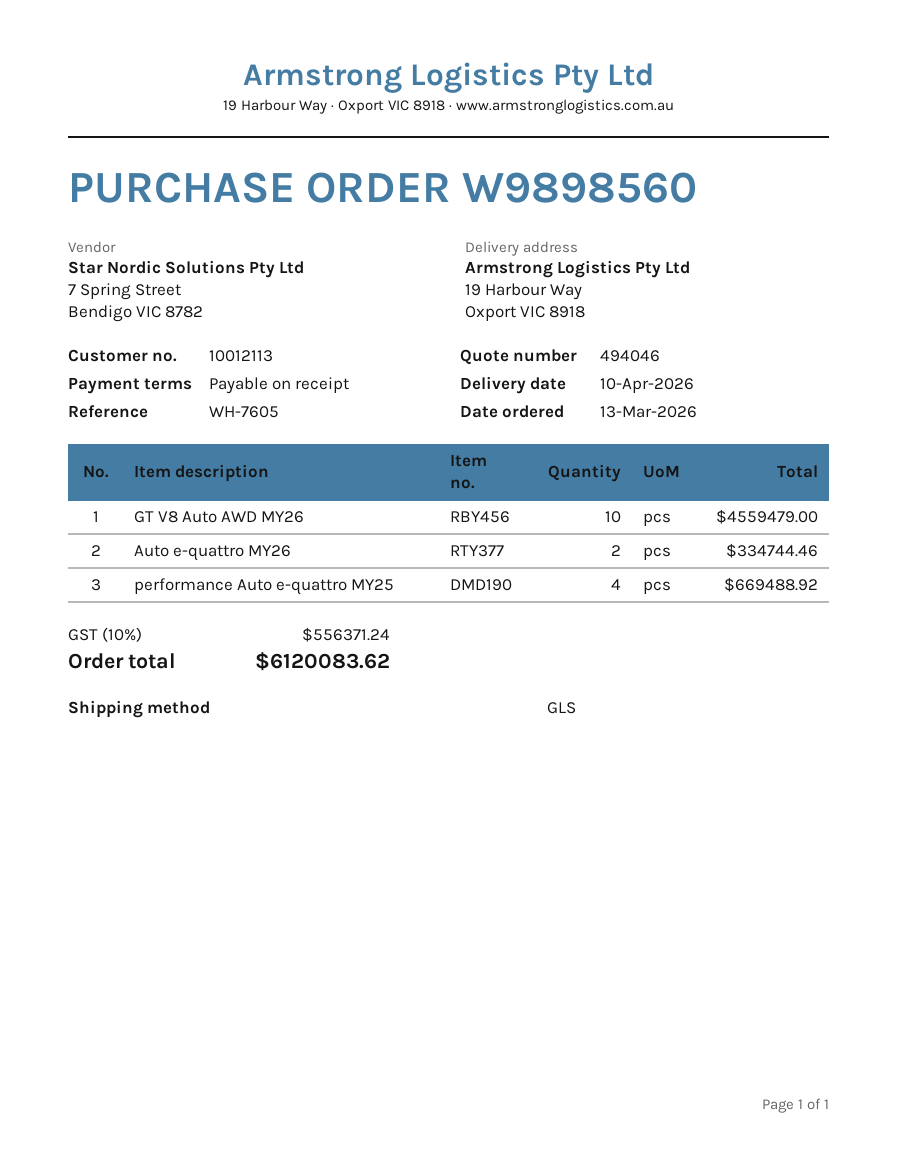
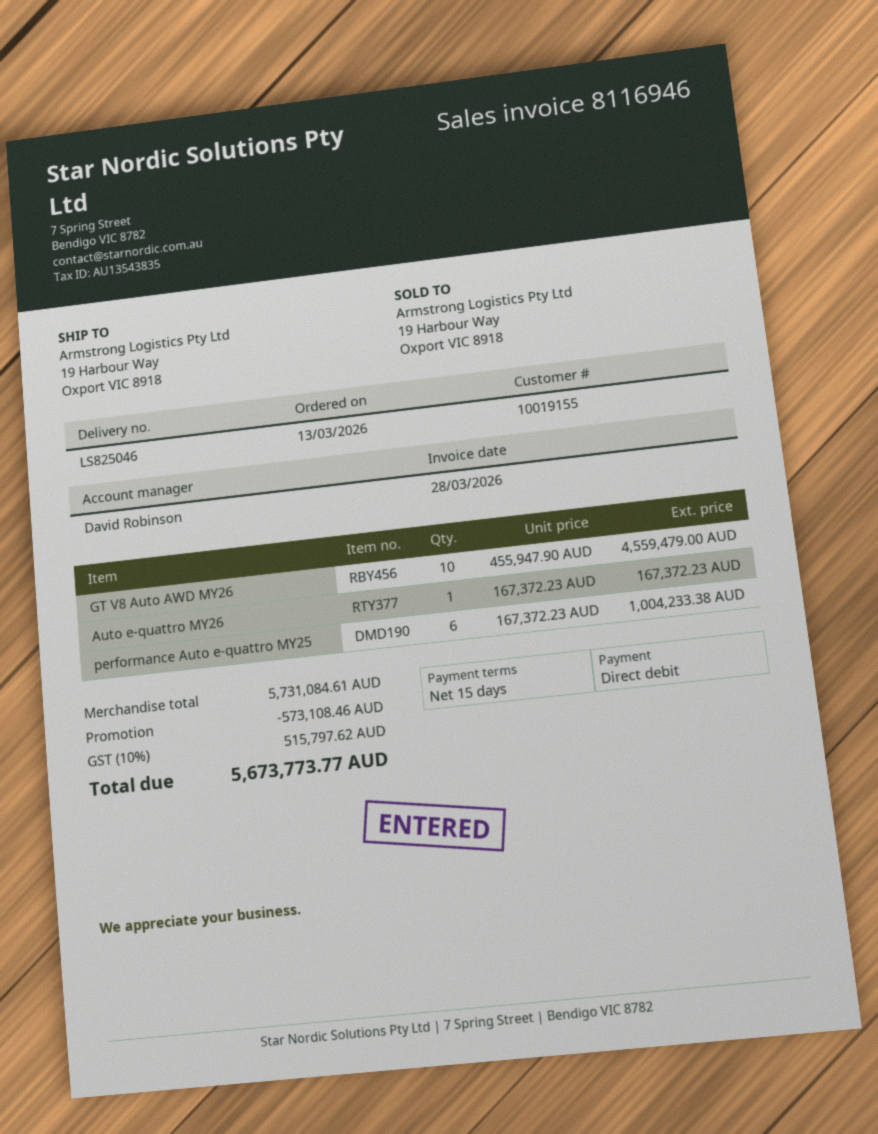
payment terms: on receipt -> 15 days
customer number: 10012113 -> 10019155
Auto e-quattro MY26: 2 for 334744.46 -> 1 for 167372.23
performance Auto e-quattro MY25: 4 for 669488.92 -> 6 for 1004233.38
discount: none -> 573108.46
tax: 10% = 556371.24 -> 10% = 515797.62
total: 6120083.62 -> 5673773.77

